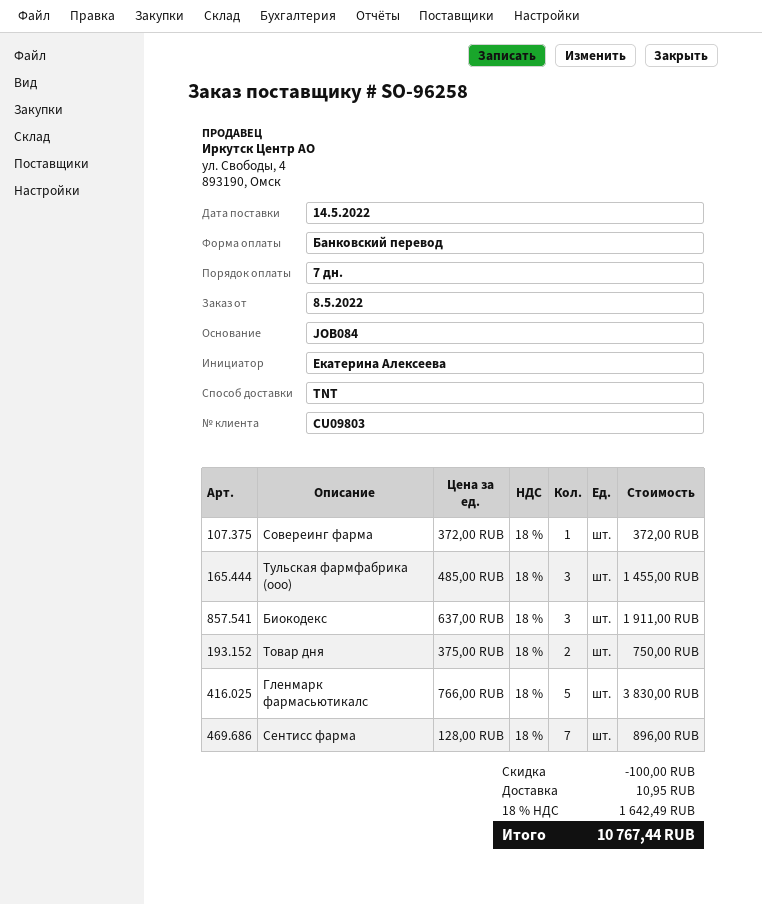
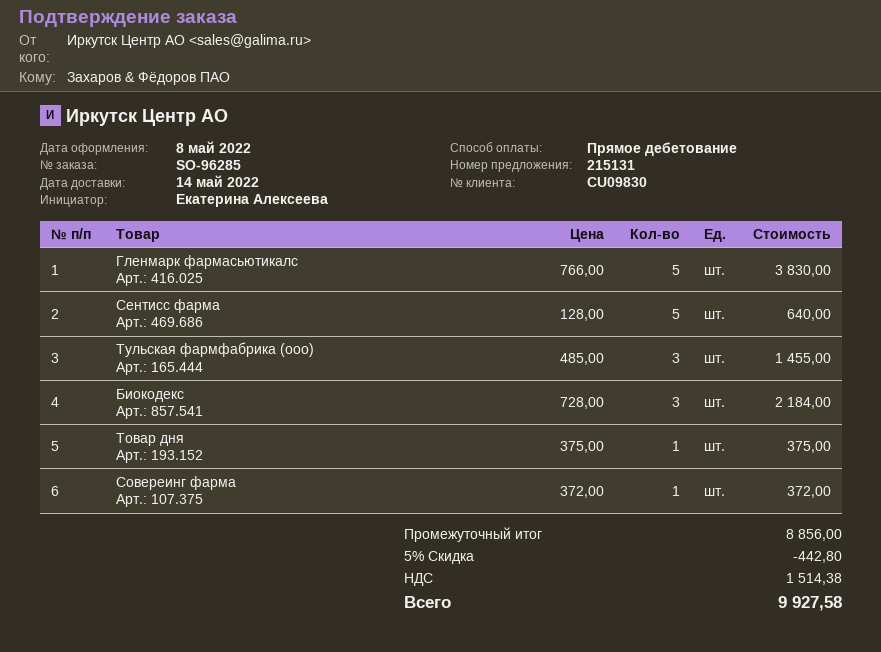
order number: SO-96258 -> SO-96285
customer number: CU09803 -> CU09830
payment method: bank transfer -> direct debit
Биокодекс: 3 x 637.00 = 1911.00 -> 3 x 728.00 = 2184.00
Товар дня: 2 x 375.00 = 750.00 -> 1 x 375.00 = 375.00
Сентисс фарма: 7 x 128.00 = 896.00 -> 5 x 128.00 = 640.00
discount: 100.00 -> 442.80
shipping: 10.95 -> none
tax: 1642.49 -> 1514.38
total: 10767.44 -> 9927.58

